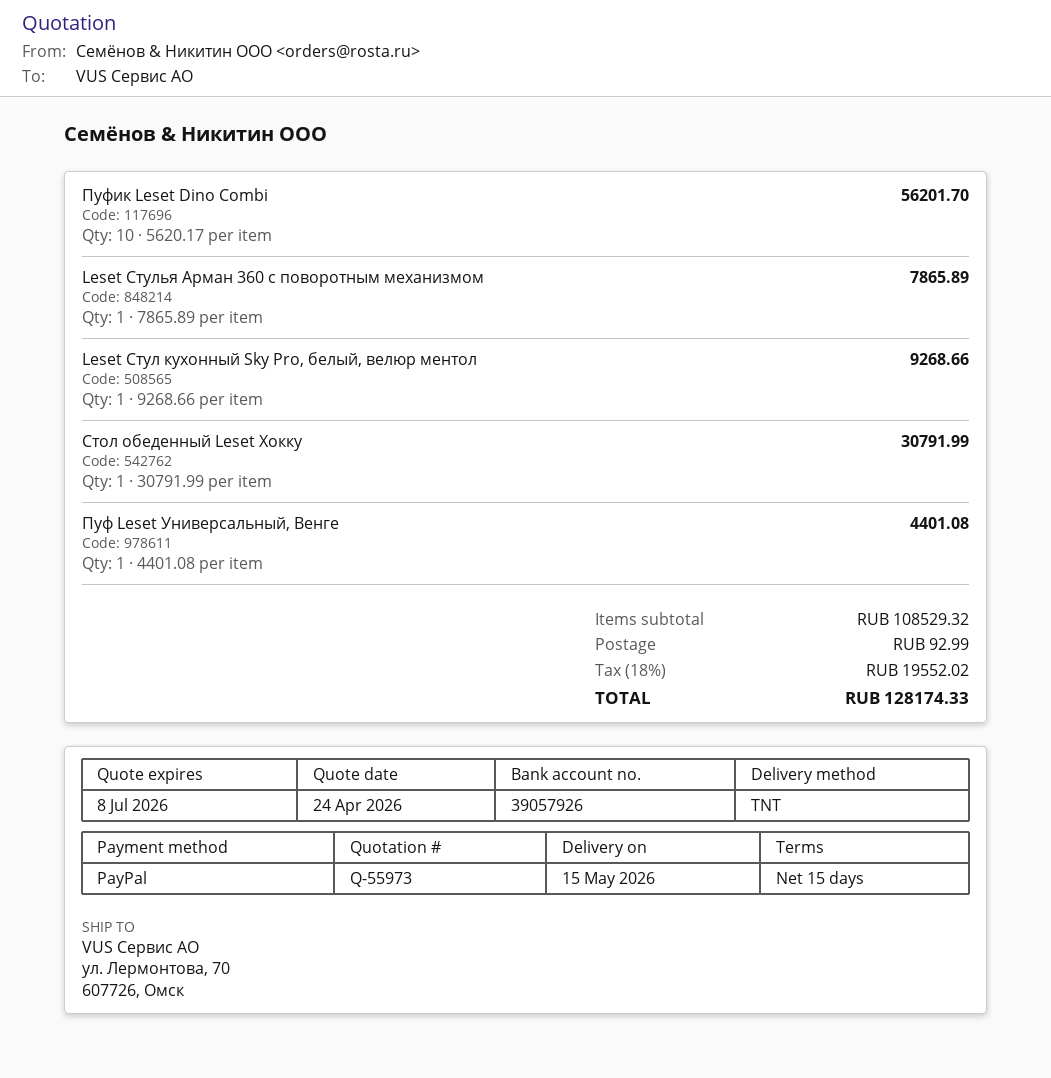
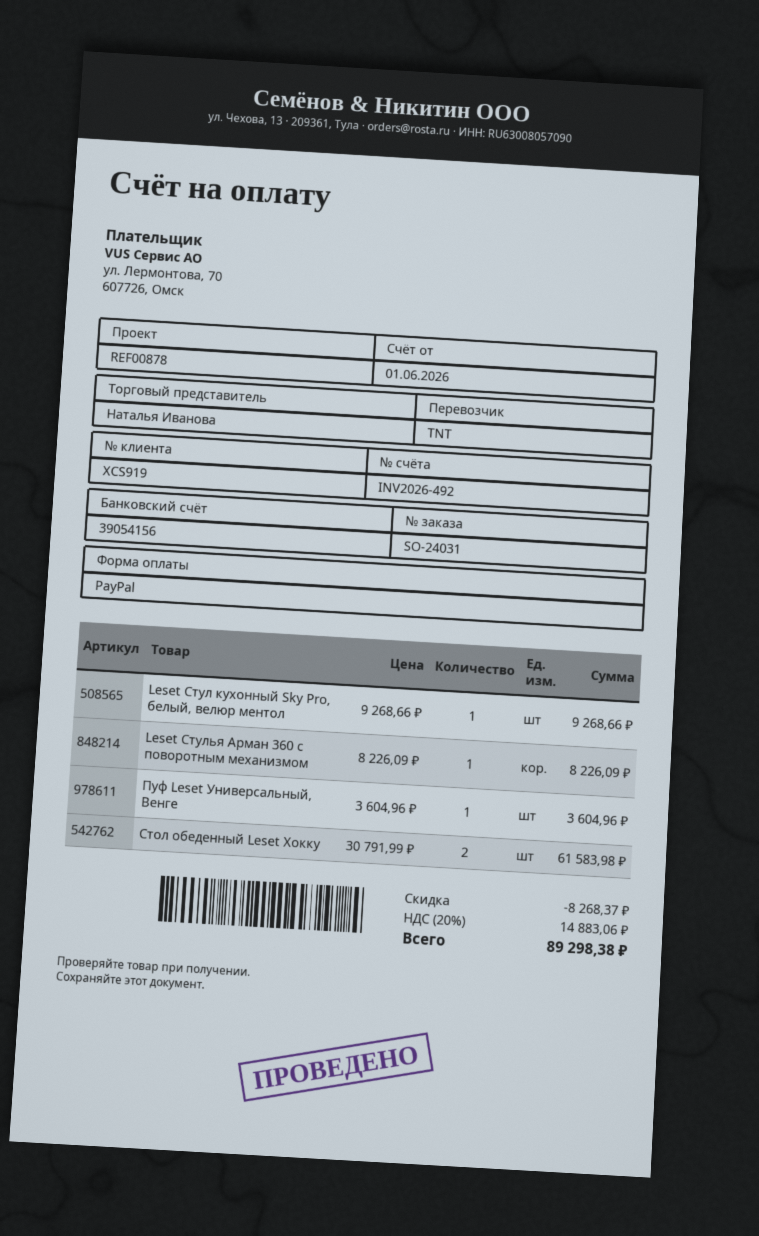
bank account: 39057926 -> 39054156
Пуфик Leset Dino Combi: 10 x 5620.17 = 56201.70 -> none
Leset Стулья Арман 360 с поворотным механизмом: 1 x 7865.89 = 7865.89 -> 1 x 8226.09 = 8226.09
Стол обеденный Leset Хокку: 1 x 30791.99 = 30791.99 -> 2 x 30791.99 = 61583.98
Пуф Leset Универсальный, Венге: 1 x 4401.08 = 4401.08 -> 1 x 3604.96 = 3604.96
discount: none -> 8268.37
shipping: 92.99 -> none
tax: 18% = 19552.02 -> 20% = 14883.06
total: 128174.33 -> 89298.38

